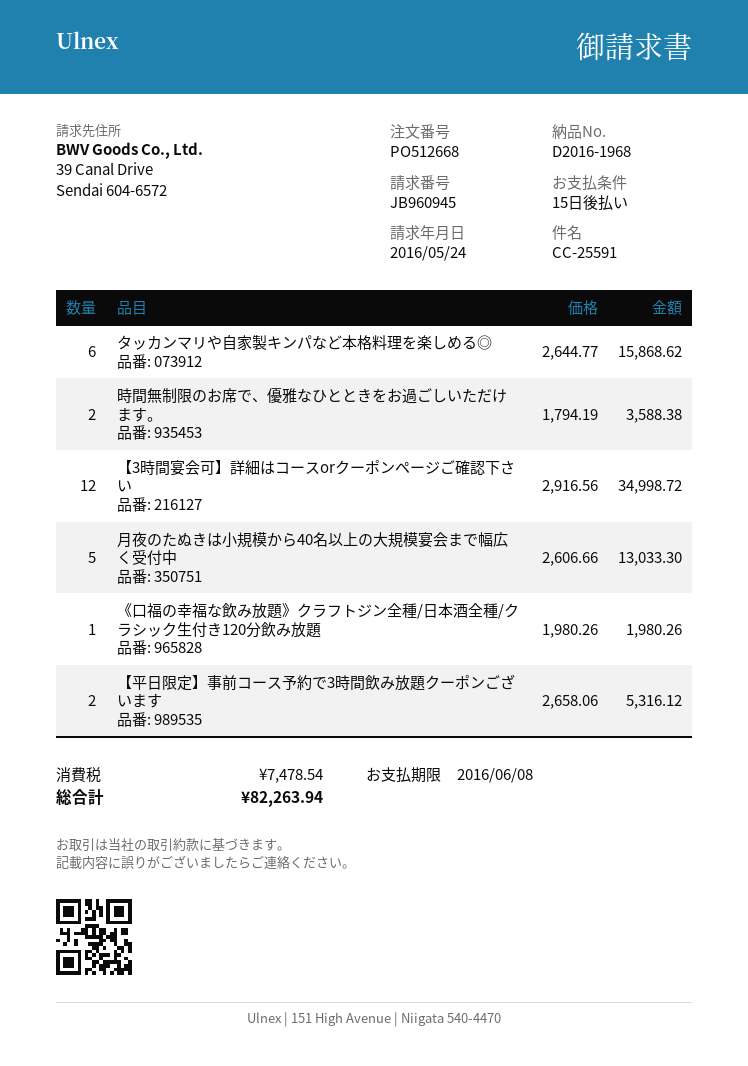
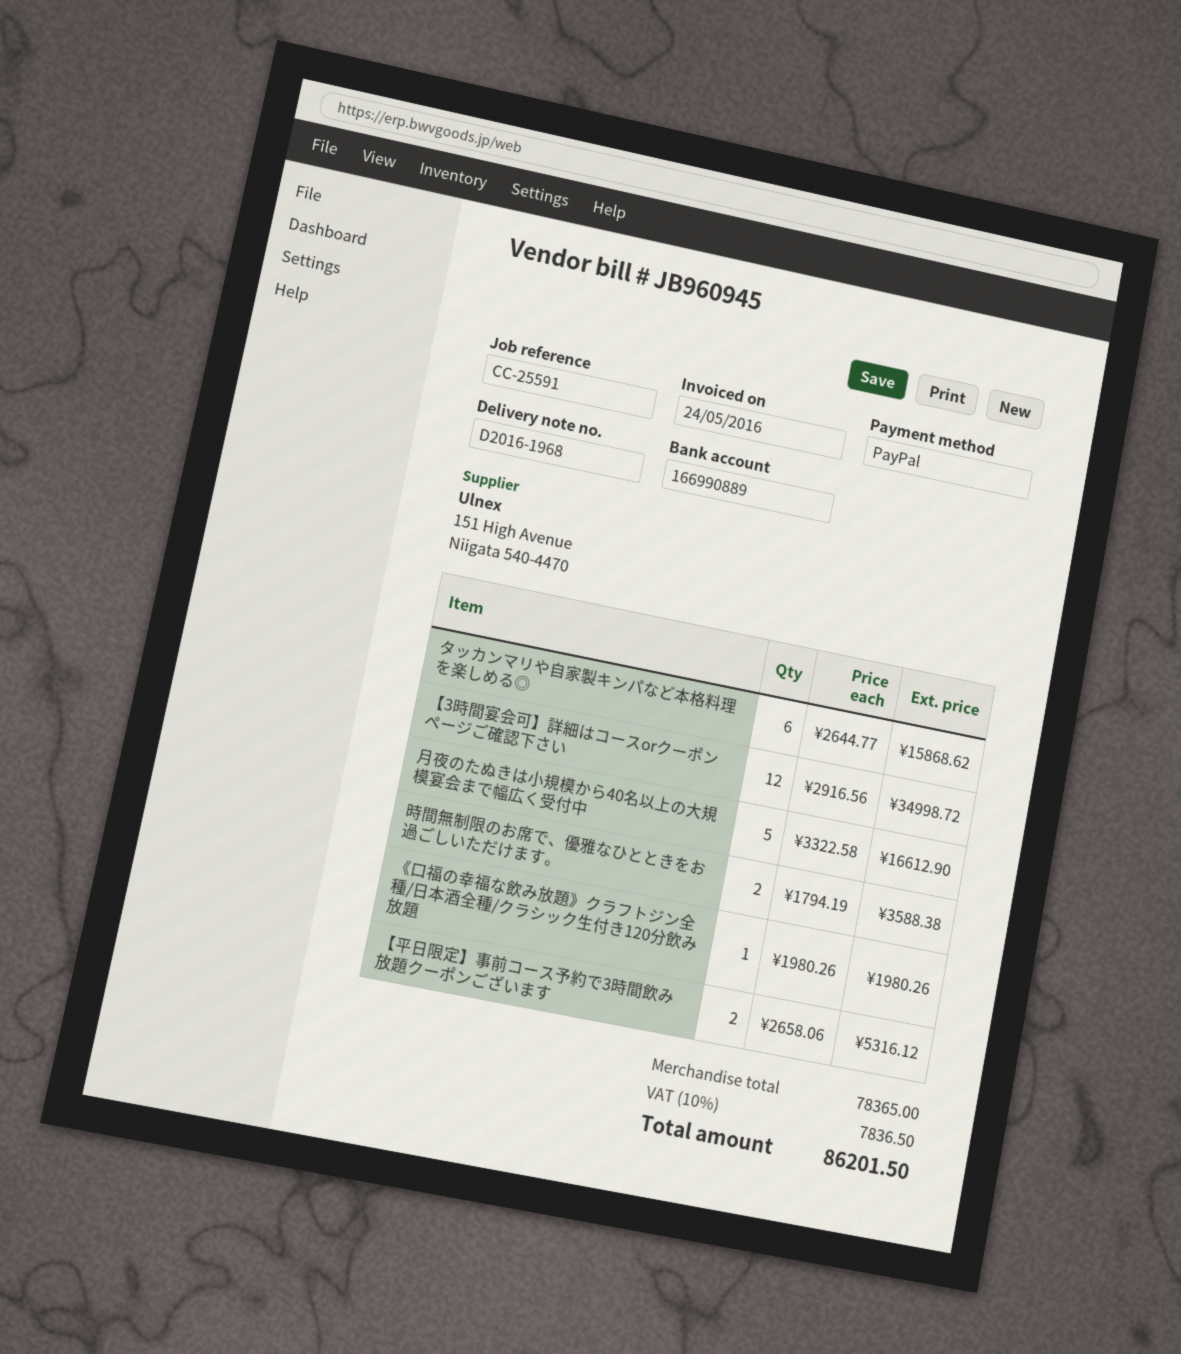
月夜のたぬきは小規模から40名以上の大規模宴会まで幅広く受付中: 5 x 2606.66 = 13033.30 -> 5 x 3322.58 = 16612.90
tax: 7478.54 -> 7836.50
total: 82263.94 -> 86201.50

